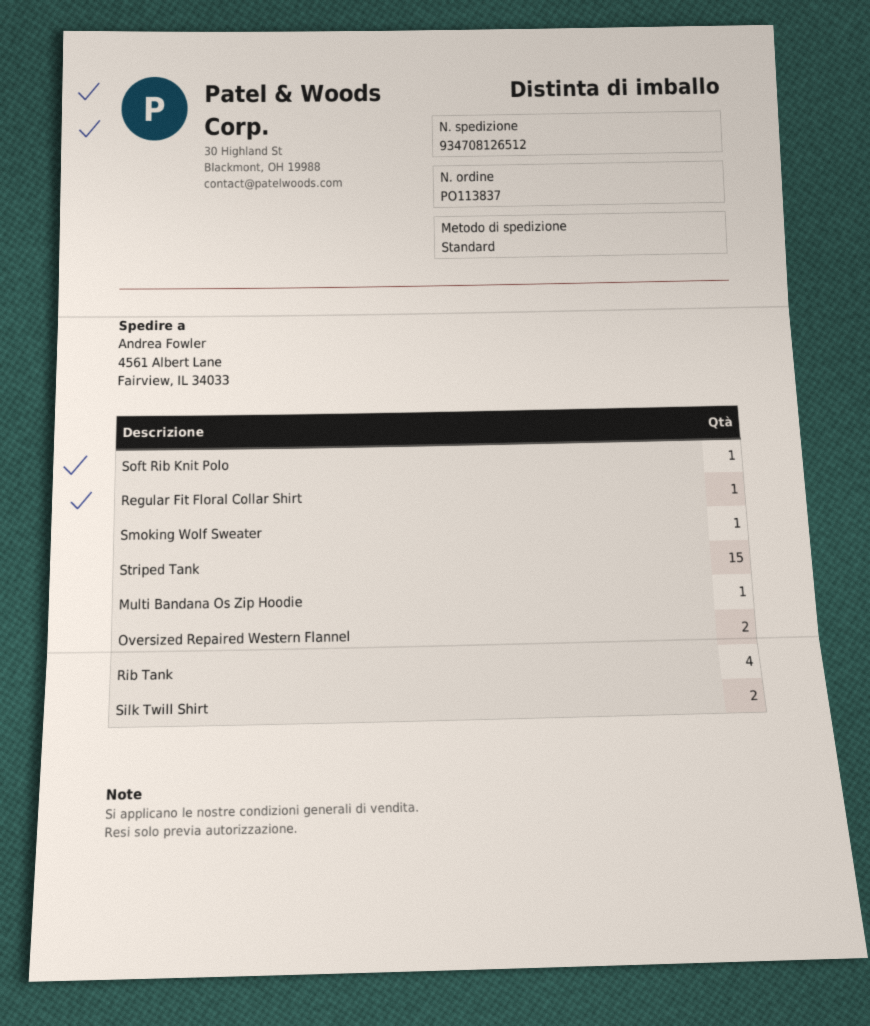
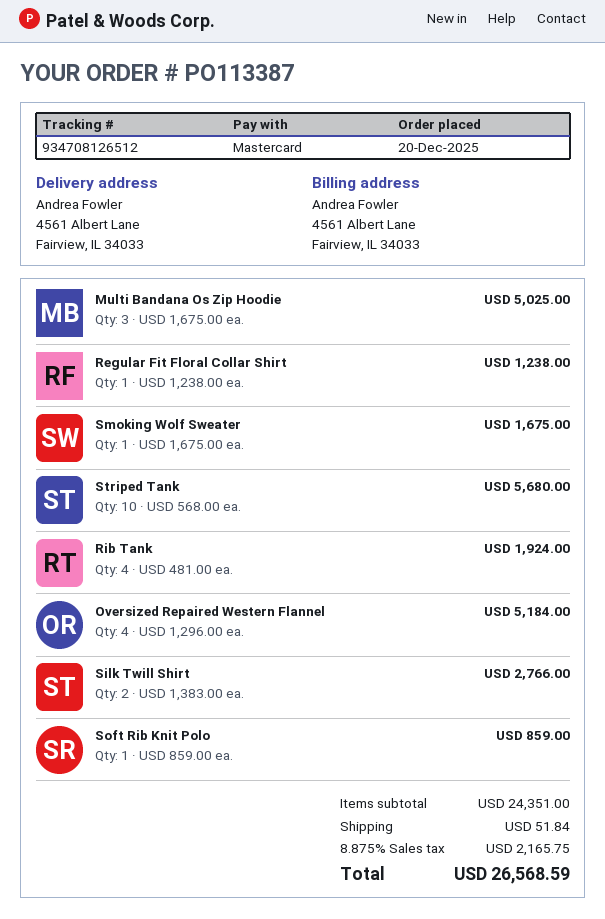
order number: PO113837 -> PO113387
Striped Tank: 15 -> 10
Multi Bandana Os Zip Hoodie: 1 -> 3
Oversized Repaired Western Flannel: 2 -> 4

